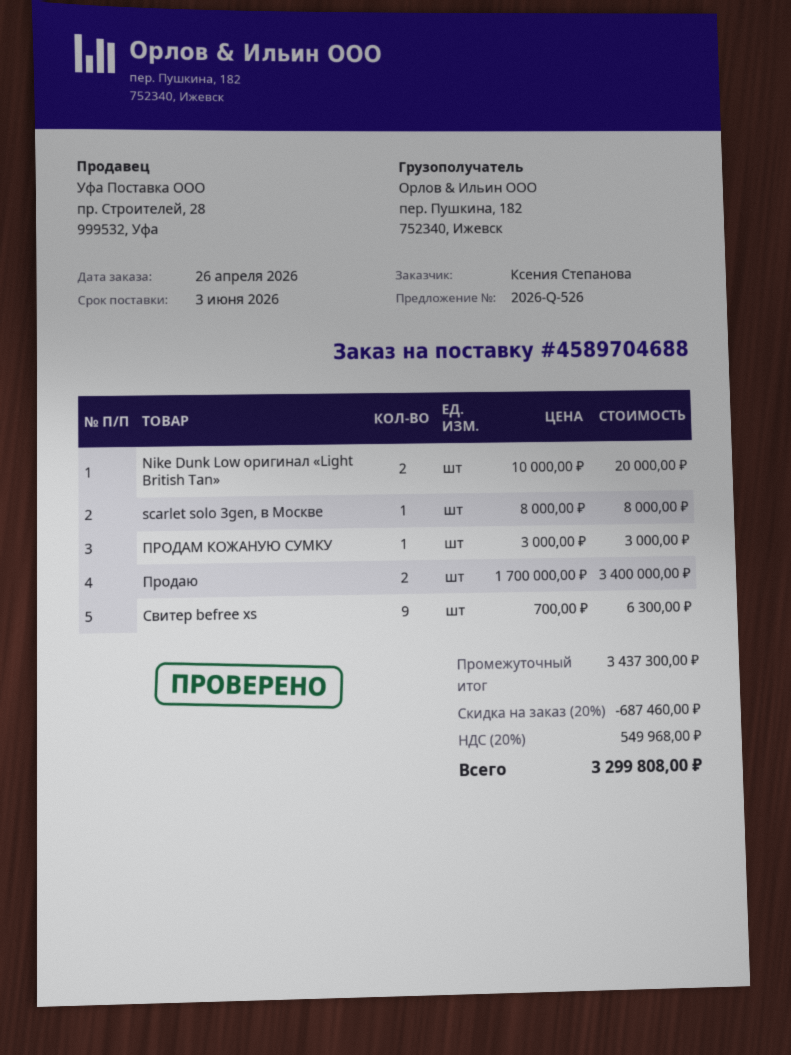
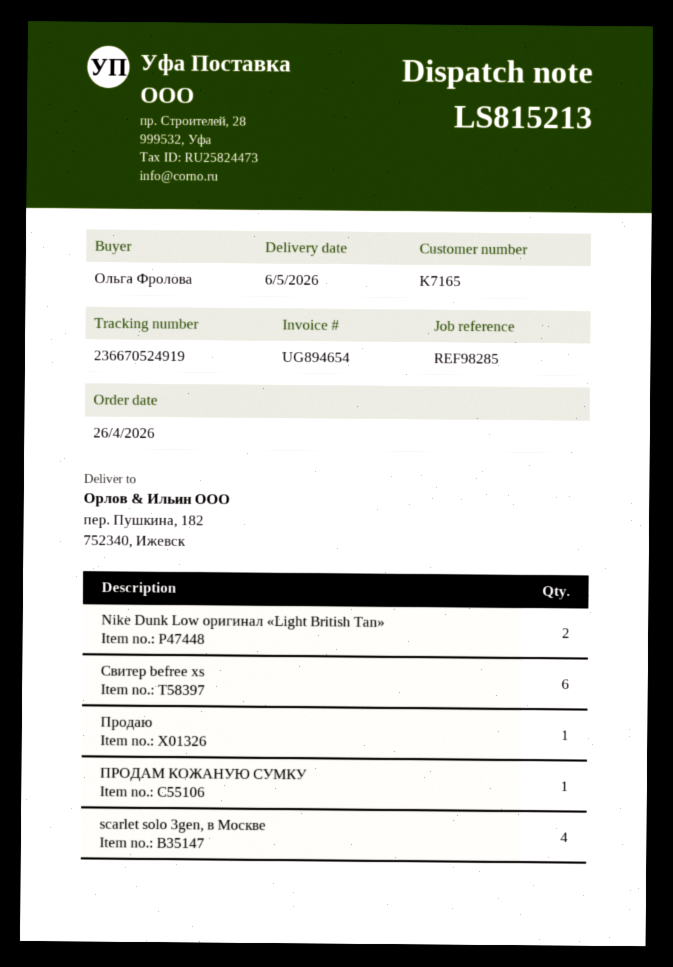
delivery date: 2026-06-03 -> 2026-05-06
ordered by: Ксения Степанова -> Ольга Фролова
scarlet solo 3gen, в Москве: 1 -> 4
Продаю: 2 -> 1
Свитер befree xs: 9 -> 6

